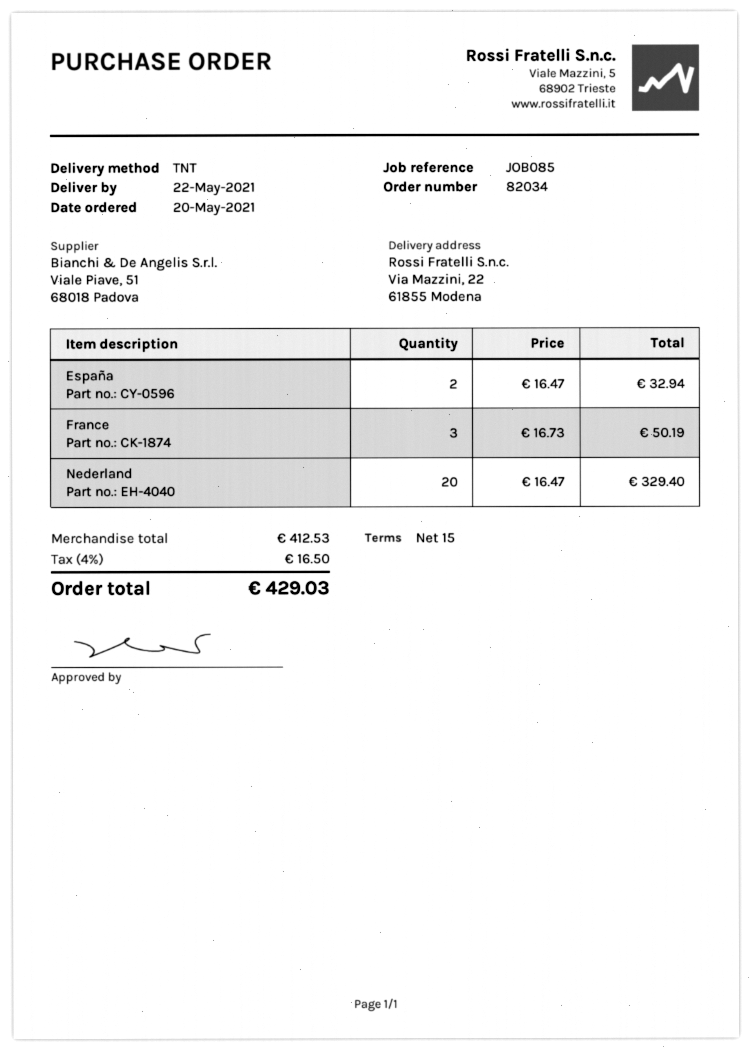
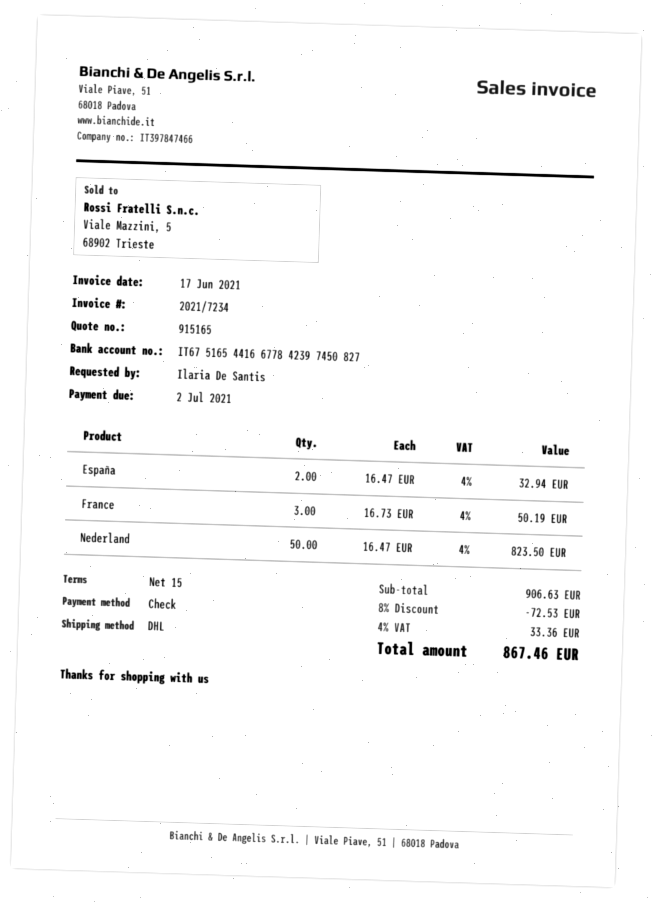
shipping method: TNT -> DHL
Nederland: 20 x 16.47 = 329.40 -> 50 x 16.47 = 823.50
subtotal: 412.53 -> 906.63
discount: none -> 8% = 72.53
tax: 4% = 16.50 -> 4% = 33.36
total: 429.03 -> 867.46

